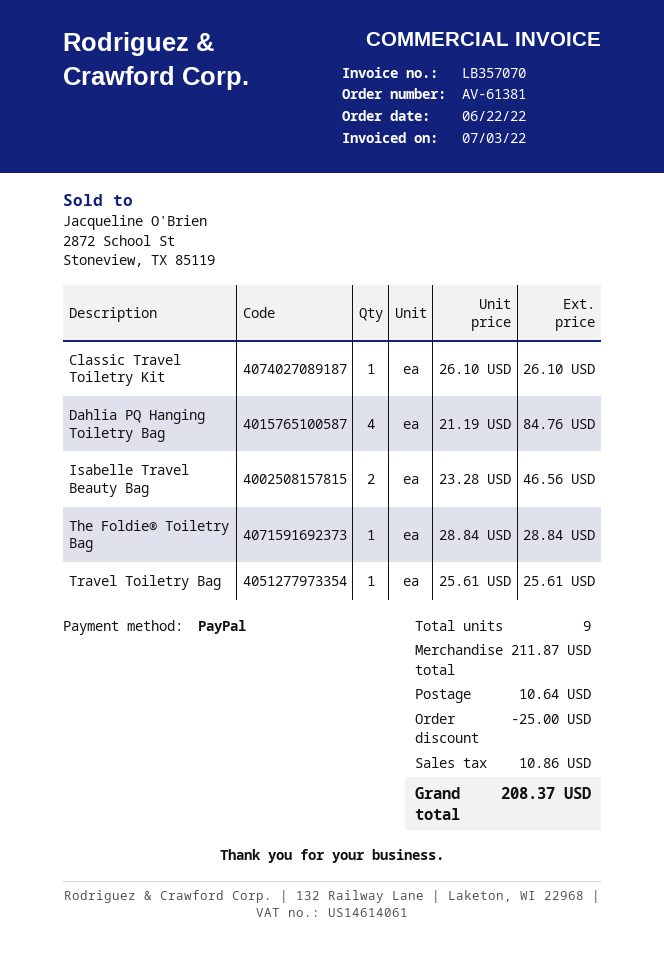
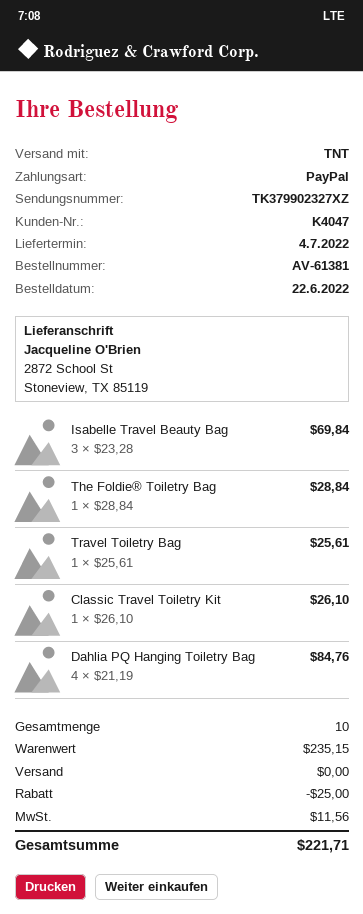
Isabelle Travel Beauty Bag: 2 x 23.28 = 46.56 -> 3 x 23.28 = 69.84
total quantity: 9 -> 10
subtotal: 211.87 -> 235.15
shipping: 10.64 -> 0.00
tax: 10.86 -> 11.56
total: 208.37 -> 221.71

